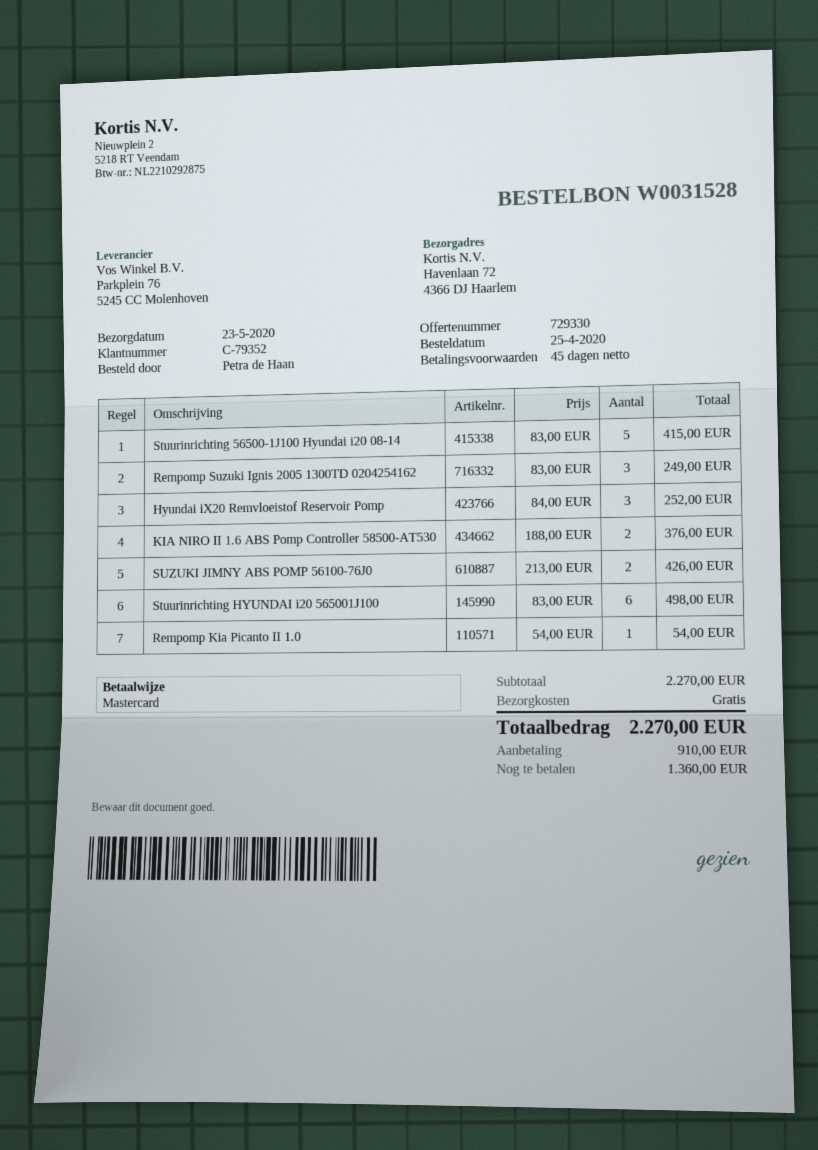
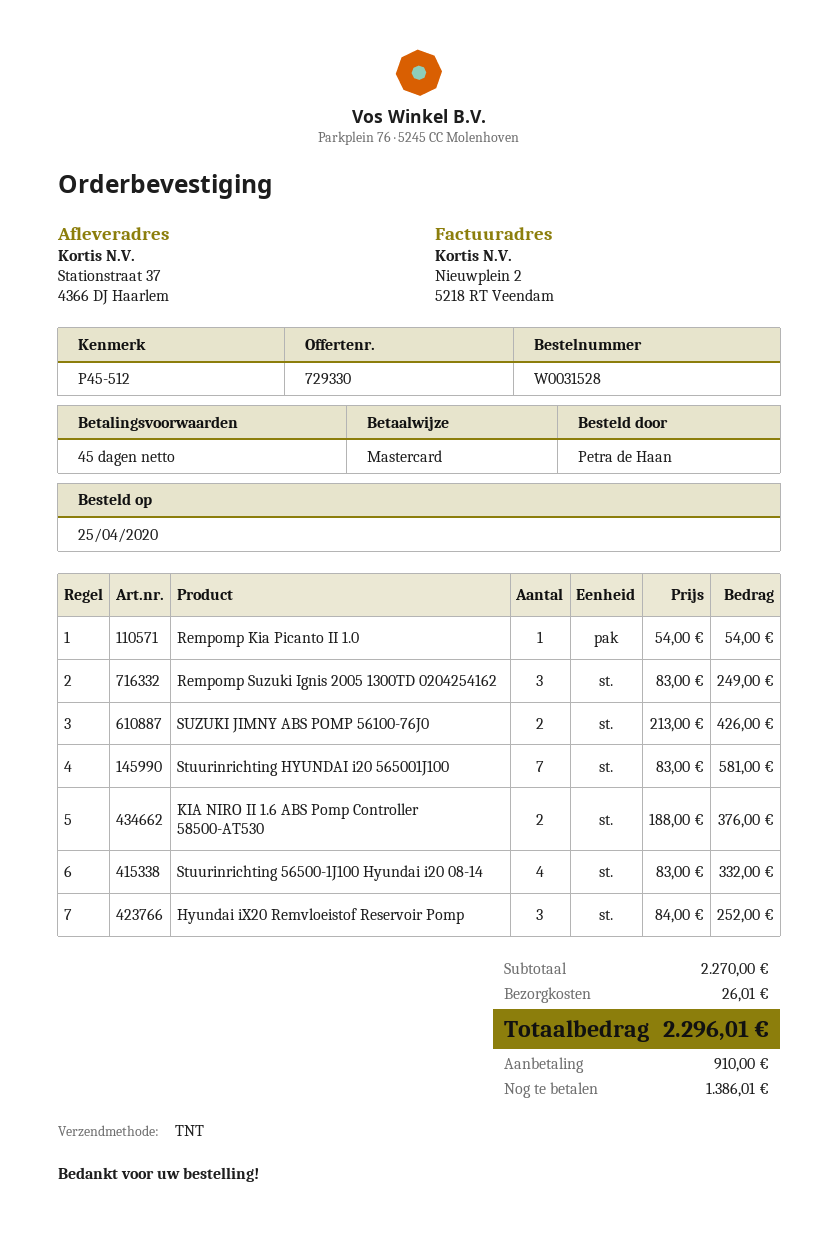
ship to: Havenlaan 72, 4366 DJ Haarlem -> Stationstraat 37, 4366 DJ Haarlem
Stuurinrichting 56500-1J100 Hyundai i20 08-14: 5 x 83.00 = 415.00 -> 4 x 83.00 = 332.00
Stuurinrichting HYUNDAI i20 565001J100: 6 x 83.00 = 498.00 -> 7 x 83.00 = 581.00
shipping: 0.00 -> 26.01
total: 2270.00 -> 2296.01
balance: 1360.00 -> 1386.01

